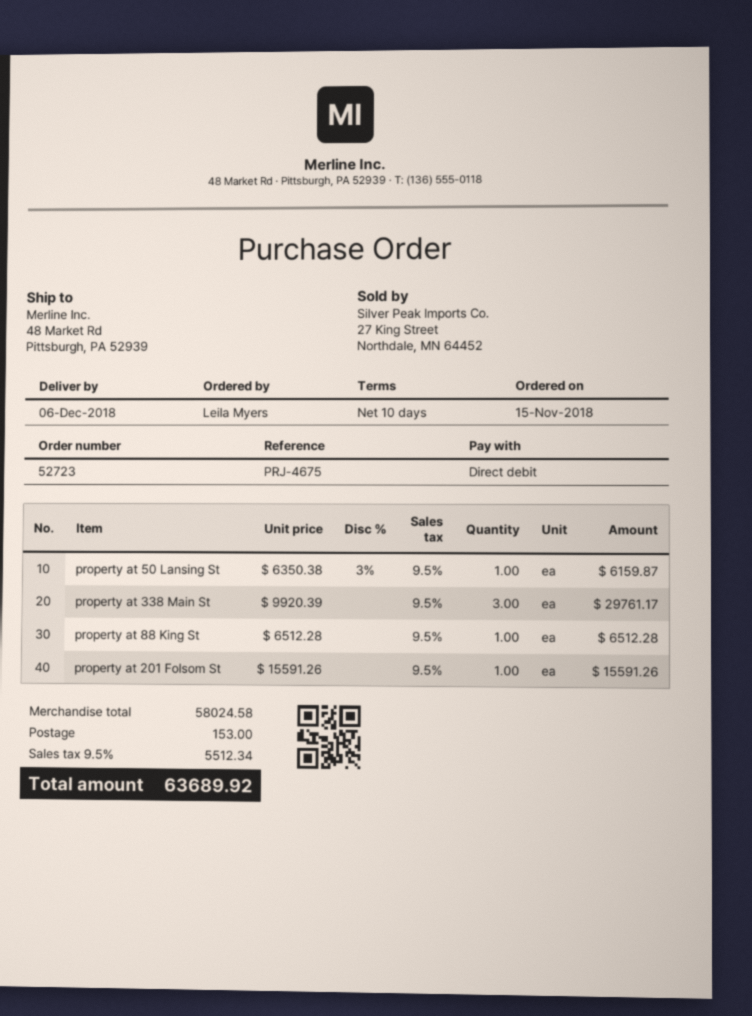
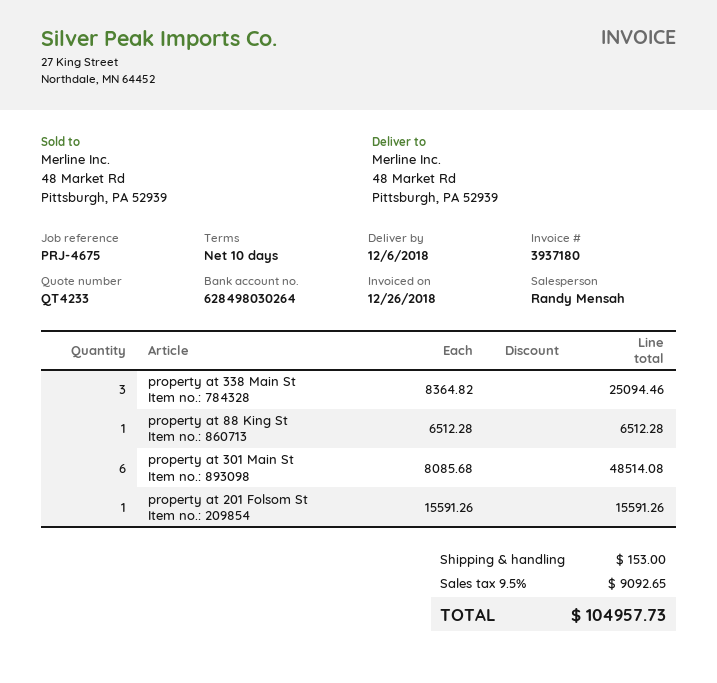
property at 50 Lansing St: 1 x 6350.38 - 3% = 6159.87 -> none
property at 338 Main St: 3 x 9920.39 = 29761.17 -> 3 x 8364.82 = 25094.46
property at 301 Main St: none -> 6 x 8085.68 = 48514.08
tax: 9.5% = 5512.34 -> 9.5% = 9092.65
total: 63689.92 -> 104957.73

